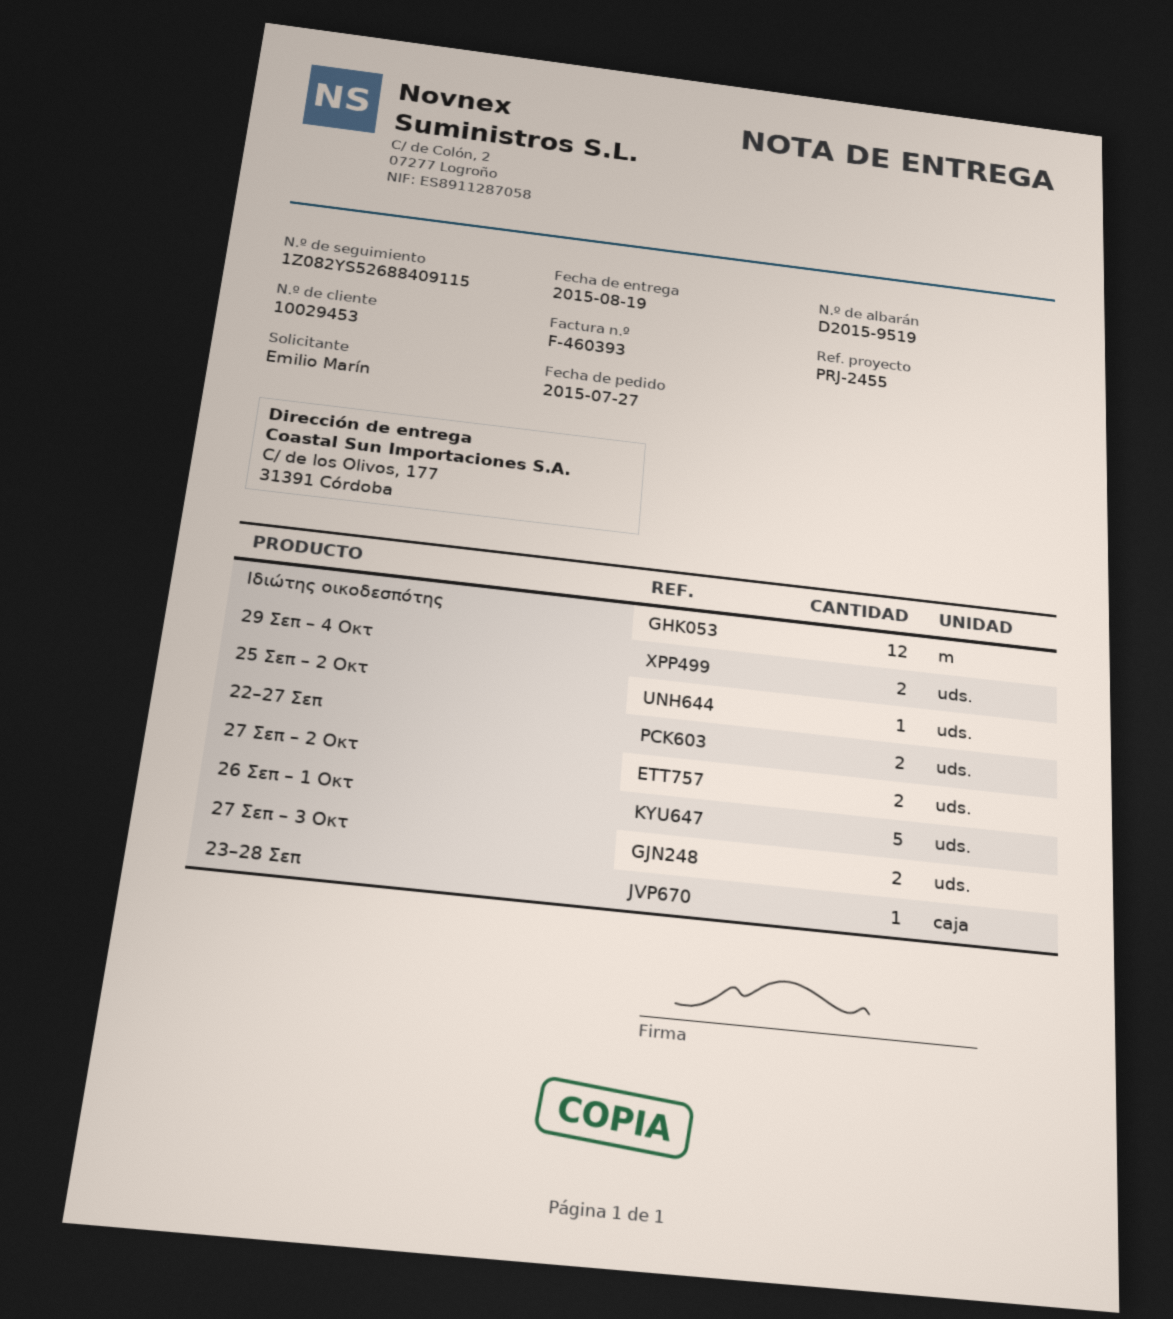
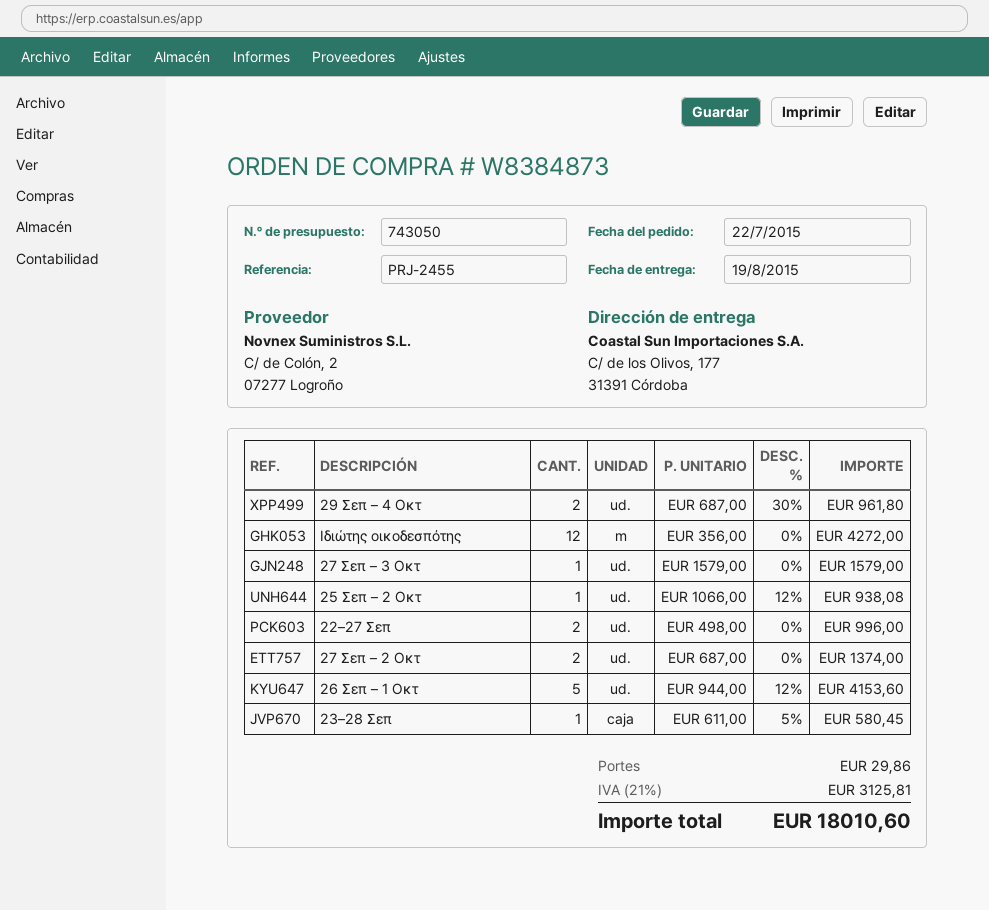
order date: 2015-07-27 -> 2015-07-22
27 Σεπ – 3 Οκτ: 2 -> 1

